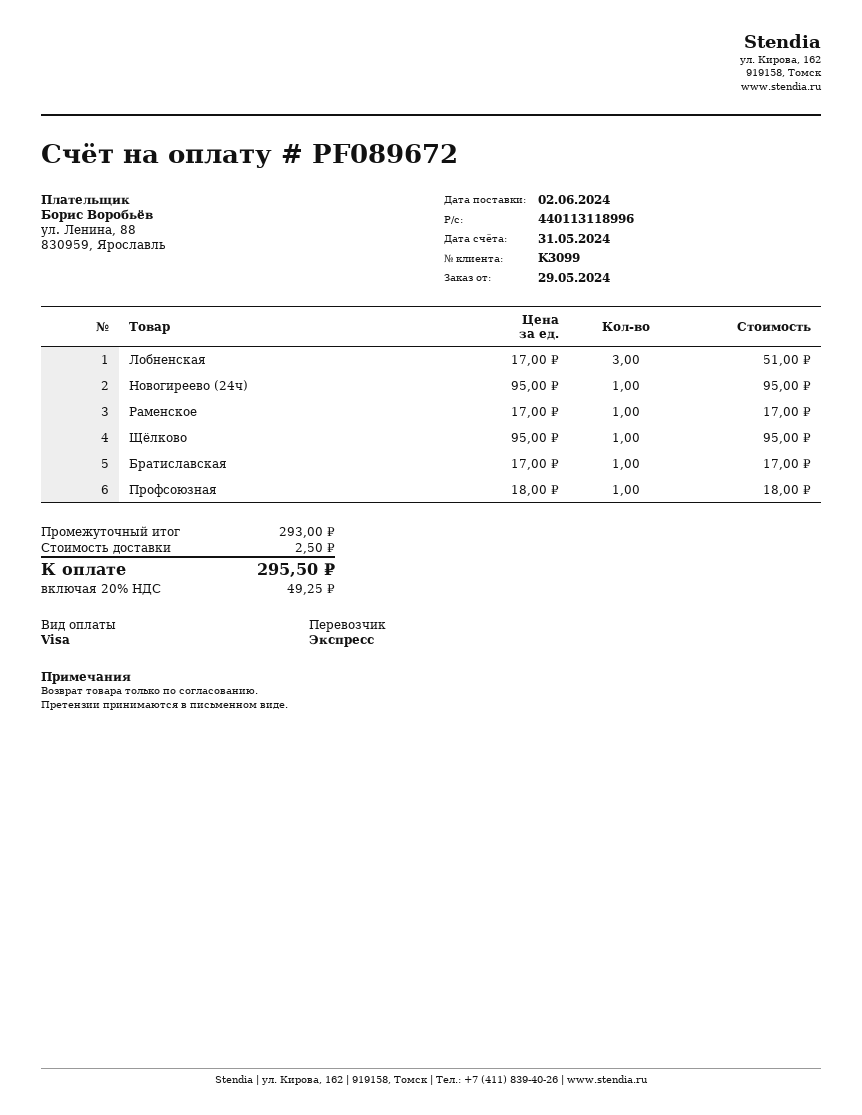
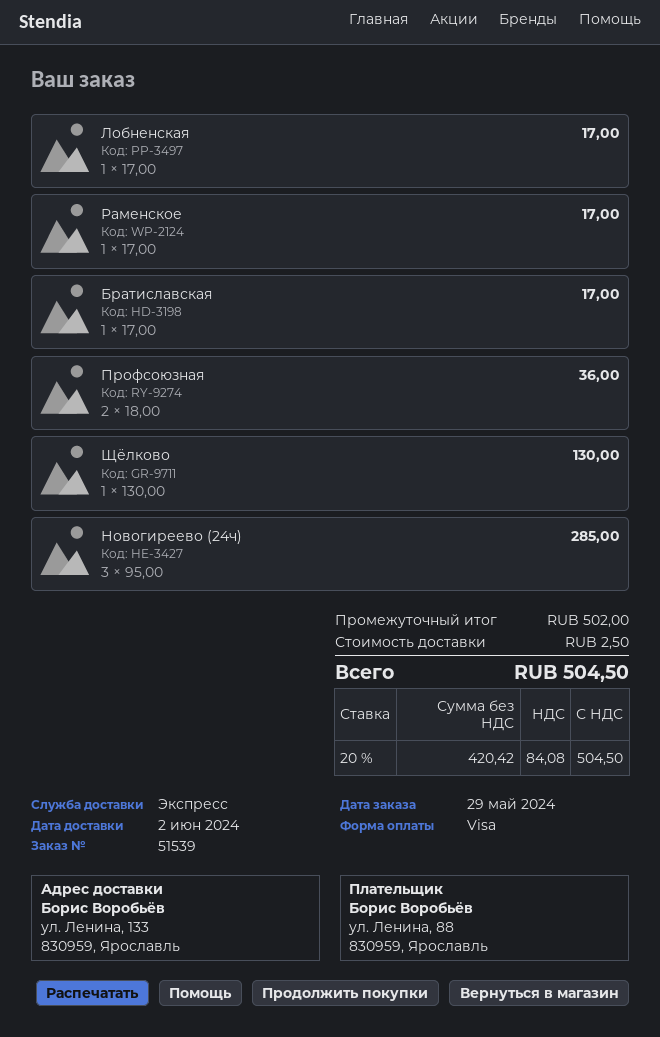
Лобненская: 3 x 17.00 = 51.00 -> 1 x 17.00 = 17.00
Новогиреево (24ч): 1 x 95.00 = 95.00 -> 3 x 95.00 = 285.00
Щёлково: 1 x 95.00 = 95.00 -> 1 x 130.00 = 130.00
Профсоюзная: 1 x 18.00 = 18.00 -> 2 x 18.00 = 36.00
subtotal: 293.00 -> 502.00
tax: 20% = 49.25 -> 20% = 84.08
total: 295.50 -> 504.50

